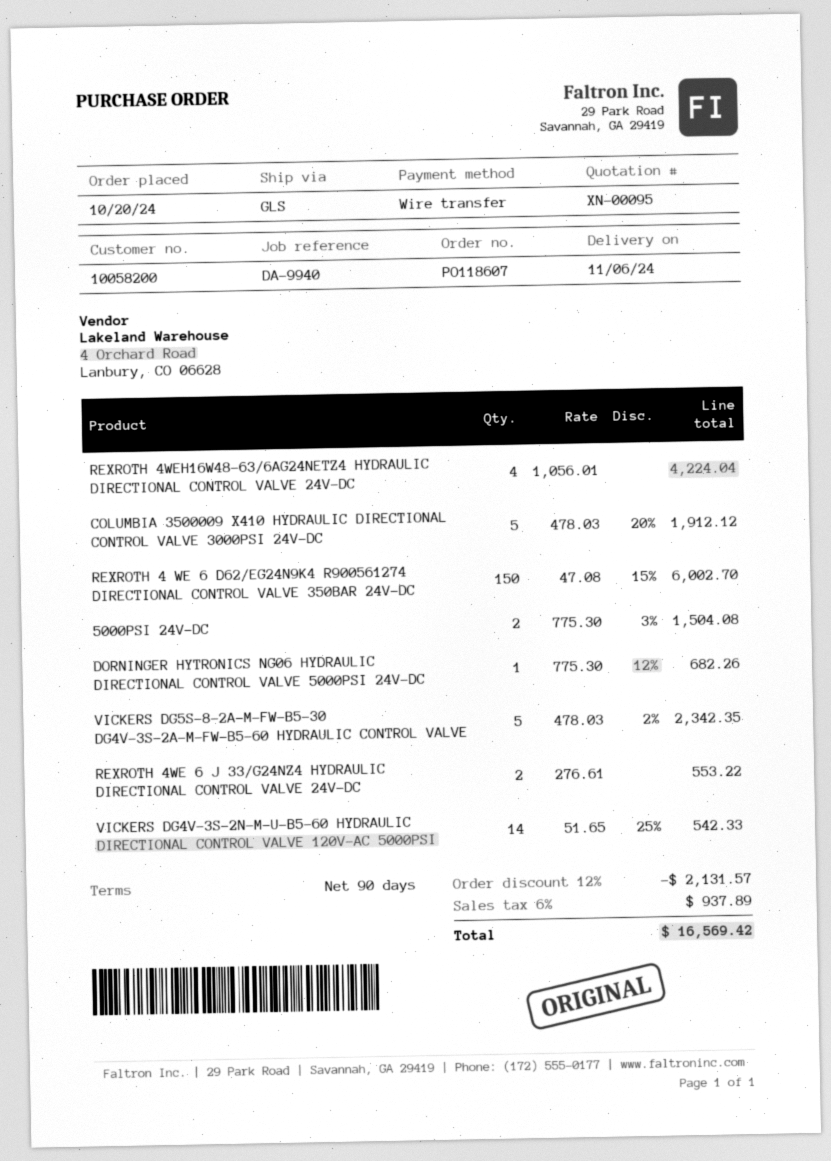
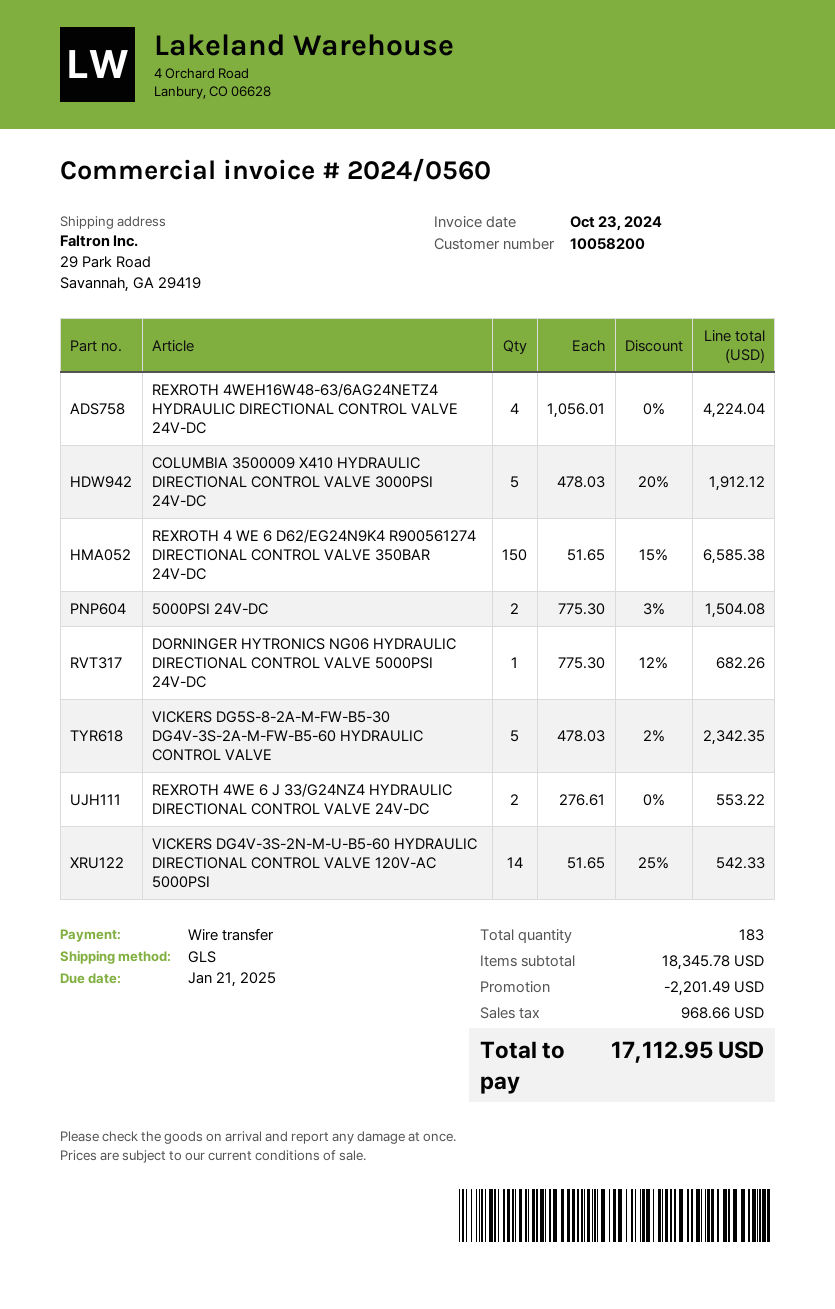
REXROTH 4 WE 6 D62/EG24N9K4 R900561274 DIRECTIONAL CONTROL VALVE 350BAR 24V-DC: 150 x 47.08 - 15% = 6002.70 -> 150 x 51.65 - 15% = 6585.38
discount: 2131.57 -> 2201.49
tax: 937.89 -> 968.66
total: 16569.42 -> 17112.95

